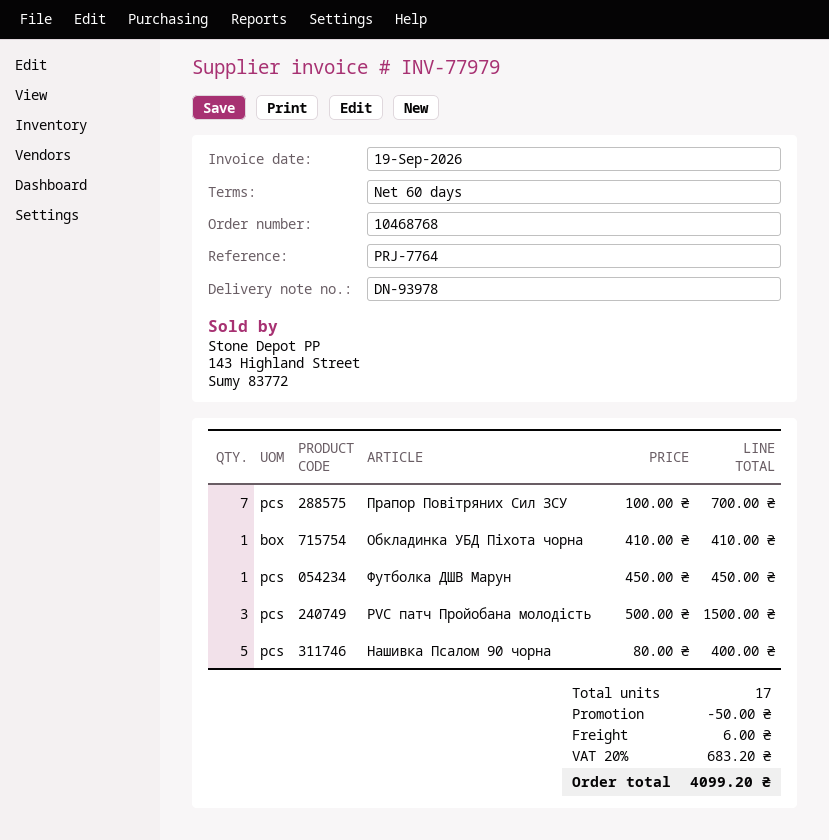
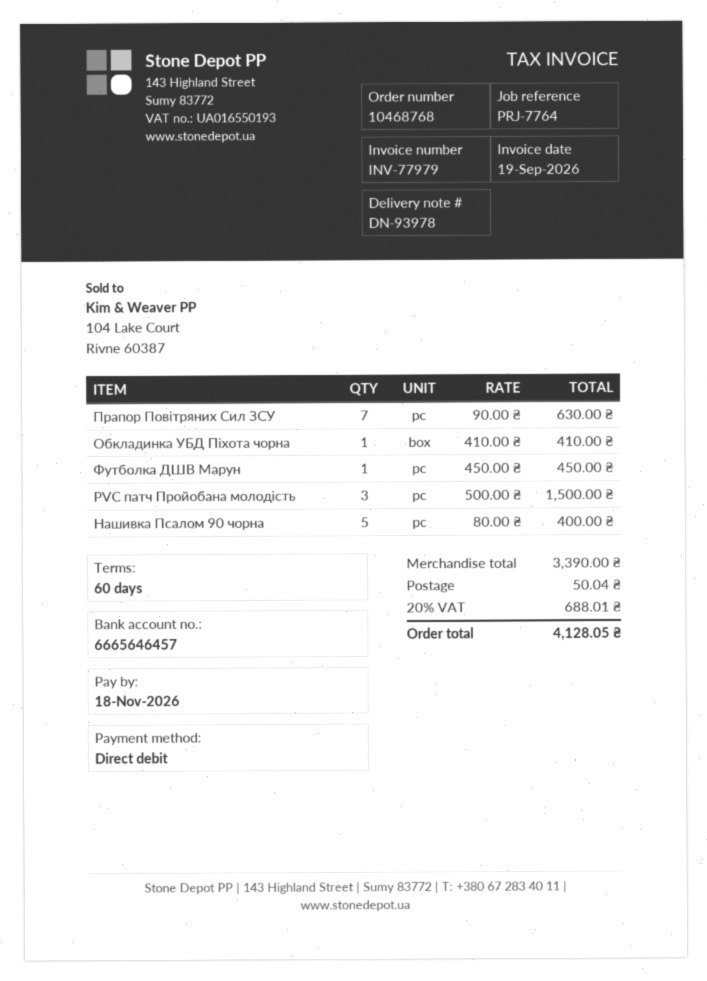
Прапор Повітряних Сил ЗСУ: 7 x 100.00 = 700.00 -> 7 x 90.00 = 630.00
discount: 50.00 -> none
shipping: 6.00 -> 50.04
tax: 20% = 683.20 -> 20% = 688.01
total: 4099.20 -> 4128.05

